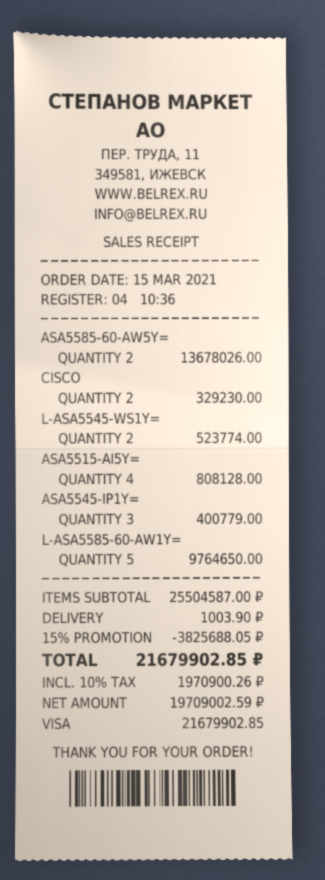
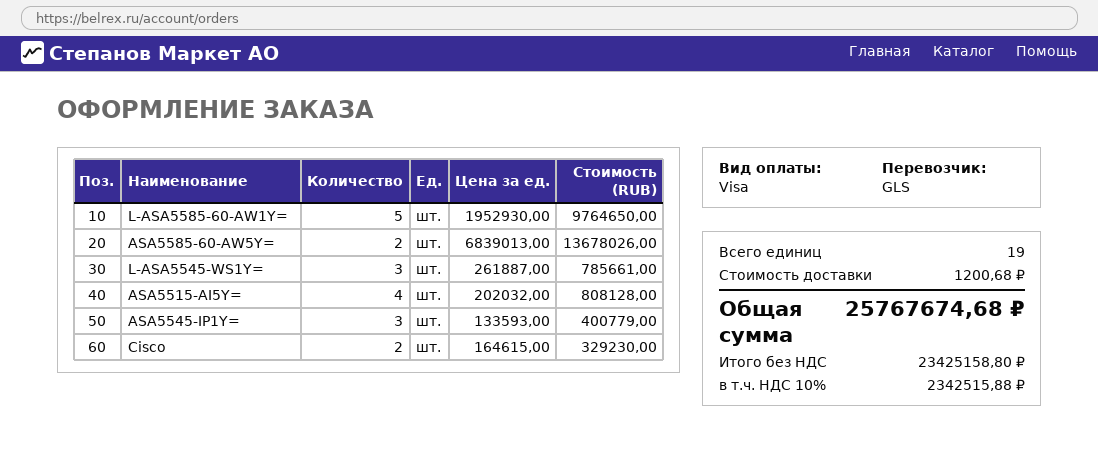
L-ASA5545-WS1Y=: 2 for 523774.00 -> 3 for 785661.00
discount: 15% = 3825688.05 -> none
shipping: 1003.90 -> 1200.68
net: 19709002.59 -> 23425158.80
tax: 10% = 1970900.26 -> 10% = 2342515.88
total: 21679902.85 -> 25767674.68

